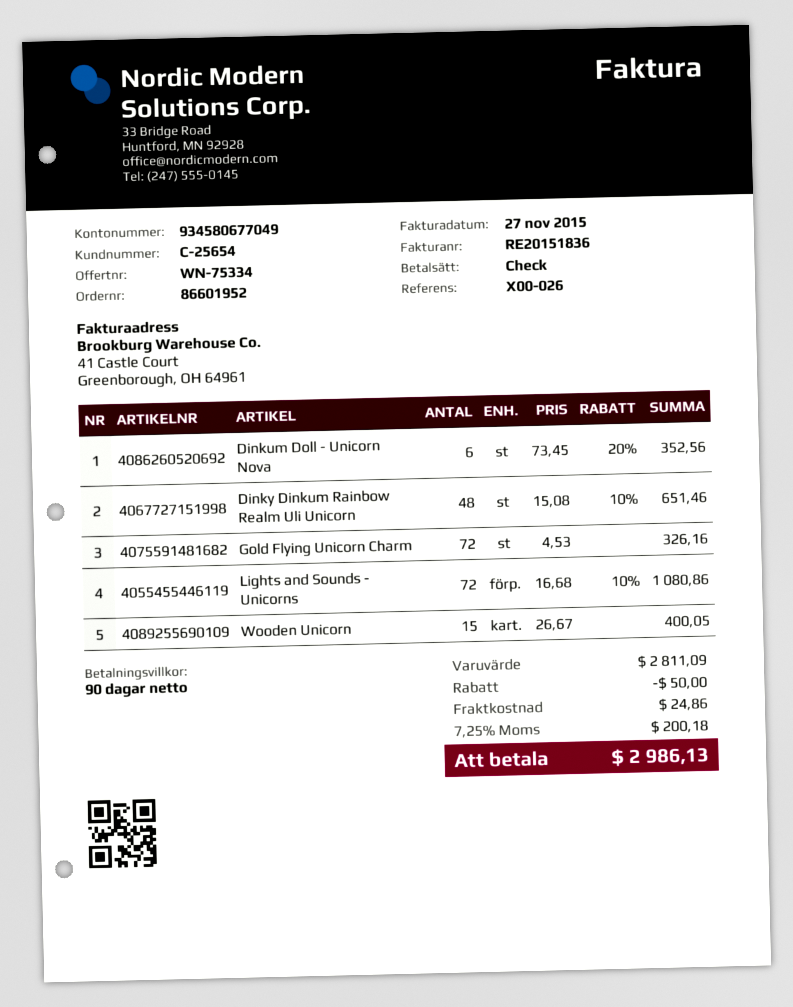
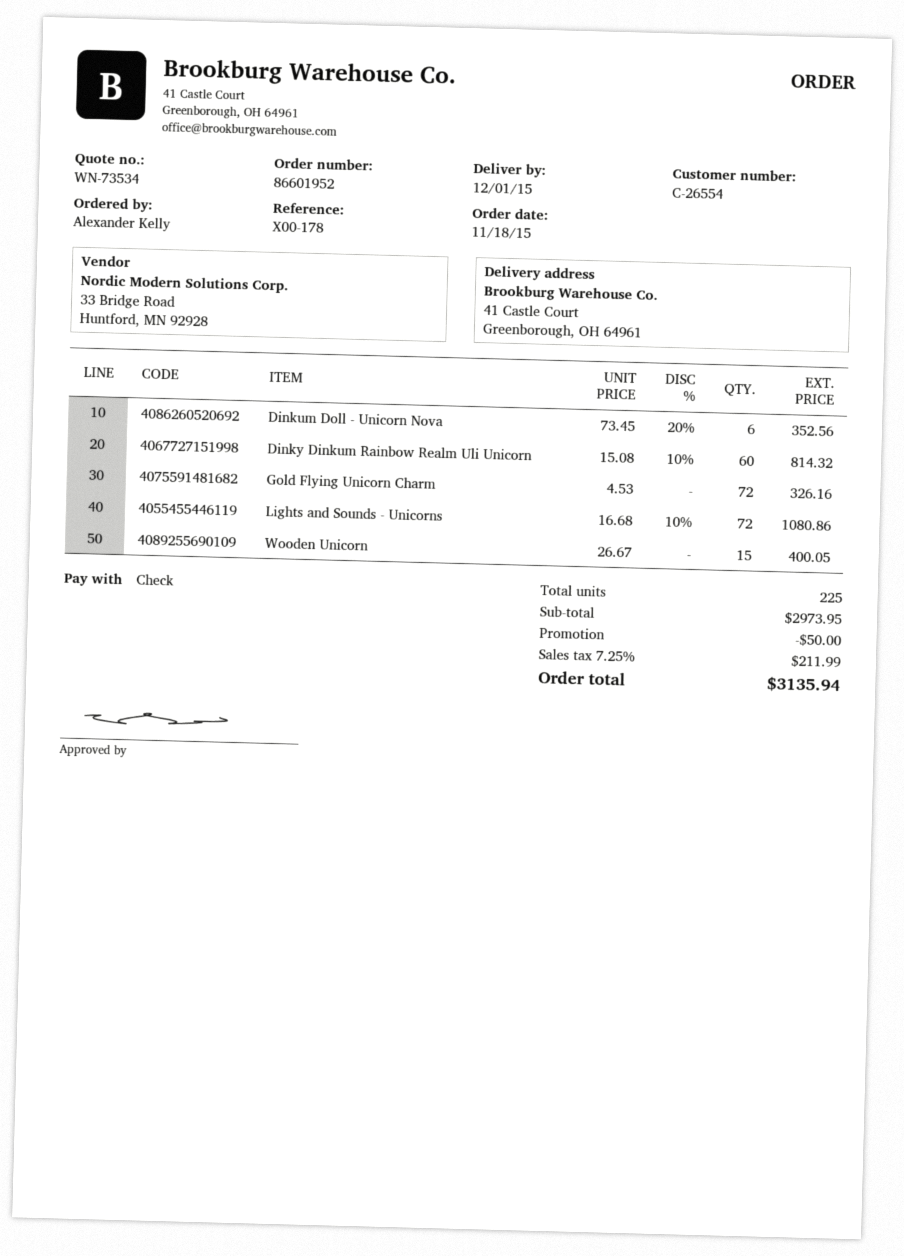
quote number: WN-75334 -> WN-73534
customer number: C-25654 -> C-26554
reference: X00-026 -> X00-178
Dinky Dinkum Rainbow Realm Uli Unicorn: 48 x 15.08 - 10% = 651.46 -> 60 x 15.08 - 10% = 814.32
subtotal: 2811.09 -> 2973.95
shipping: 24.86 -> none
tax: 7.25% = 200.18 -> 7.25% = 211.99
total: 2986.13 -> 3135.94

